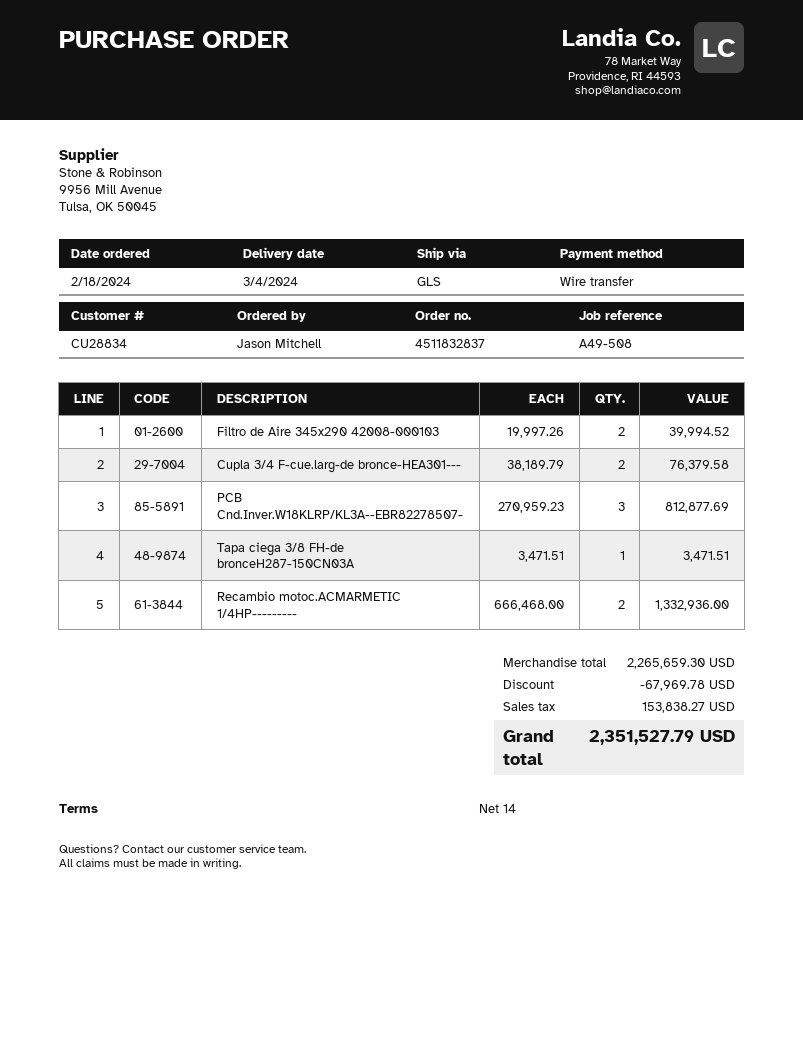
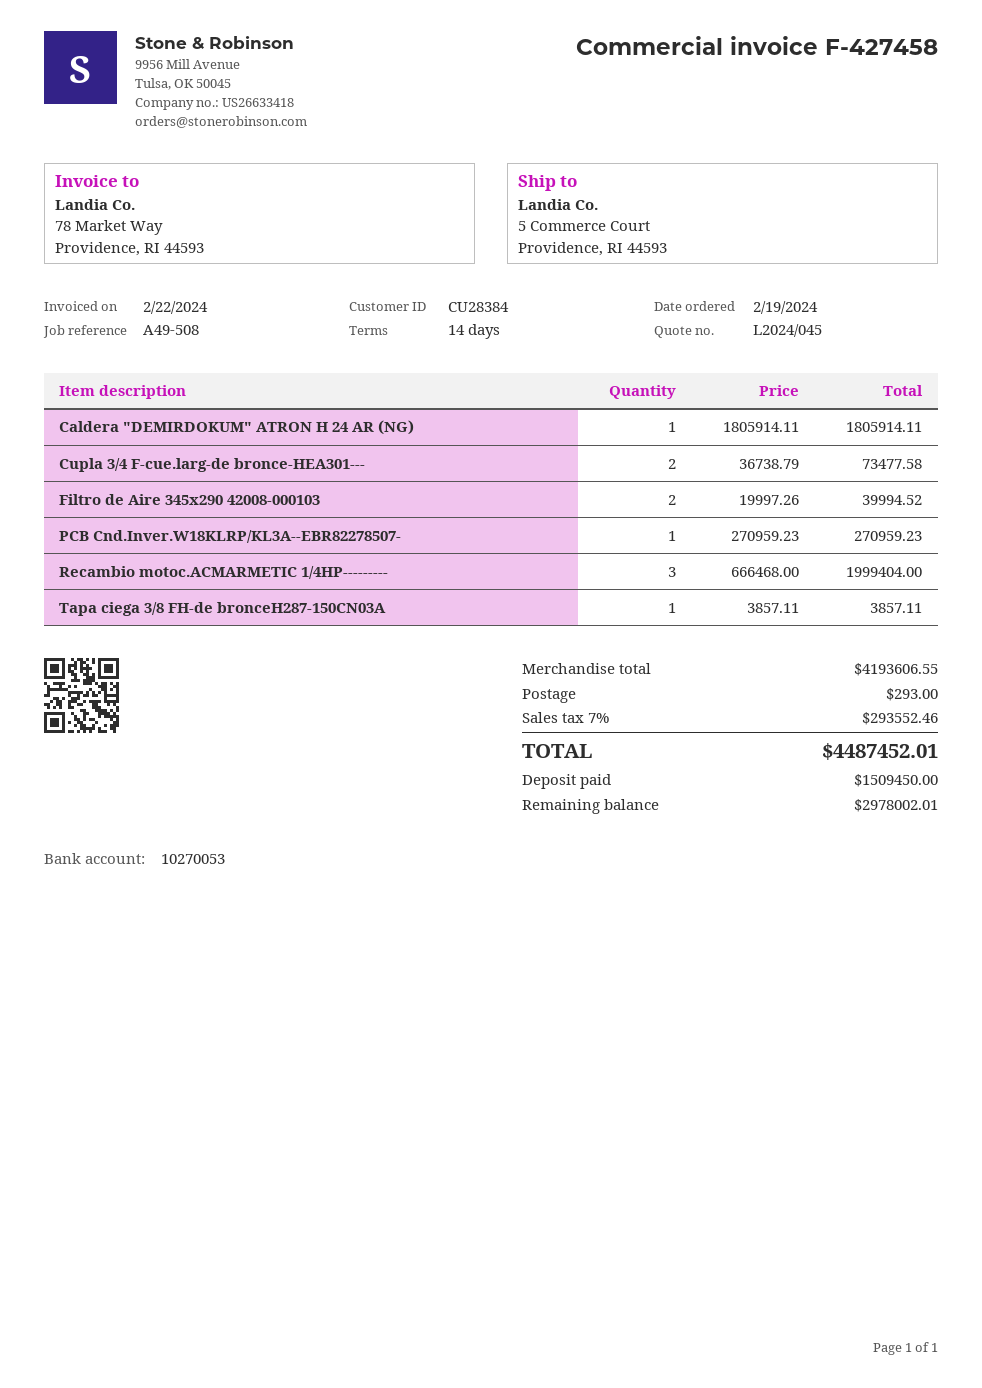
order date: 2024-02-18 -> 2024-02-19
customer number: CU28834 -> CU28384
Cupla 3/4 F-cue.larg-de bronce-HEA301---: 2 x 38189.79 = 76379.58 -> 2 x 36738.79 = 73477.58
PCB Cnd.Inver.W18KLRP/KL3A--EBR82278507-: 3 x 270959.23 = 812877.69 -> 1 x 270959.23 = 270959.23
Tapa ciega 3/8 FH-de bronceH287-150CN03A: 1 x 3471.51 = 3471.51 -> 1 x 3857.11 = 3857.11
Recambio motoc.ACMARMETIC 1/4HP---------: 2 x 666468.00 = 1332936.00 -> 3 x 666468.00 = 1999404.00
Caldera "DEMIRDOKUM" ATRON H 24 AR (NG): none -> 1 x 1805914.11 = 1805914.11
subtotal: 2265659.30 -> 4193606.55
discount: 67969.78 -> none
shipping: none -> 293.00
tax: 153838.27 -> 293552.46
total: 2351527.79 -> 4487452.01

